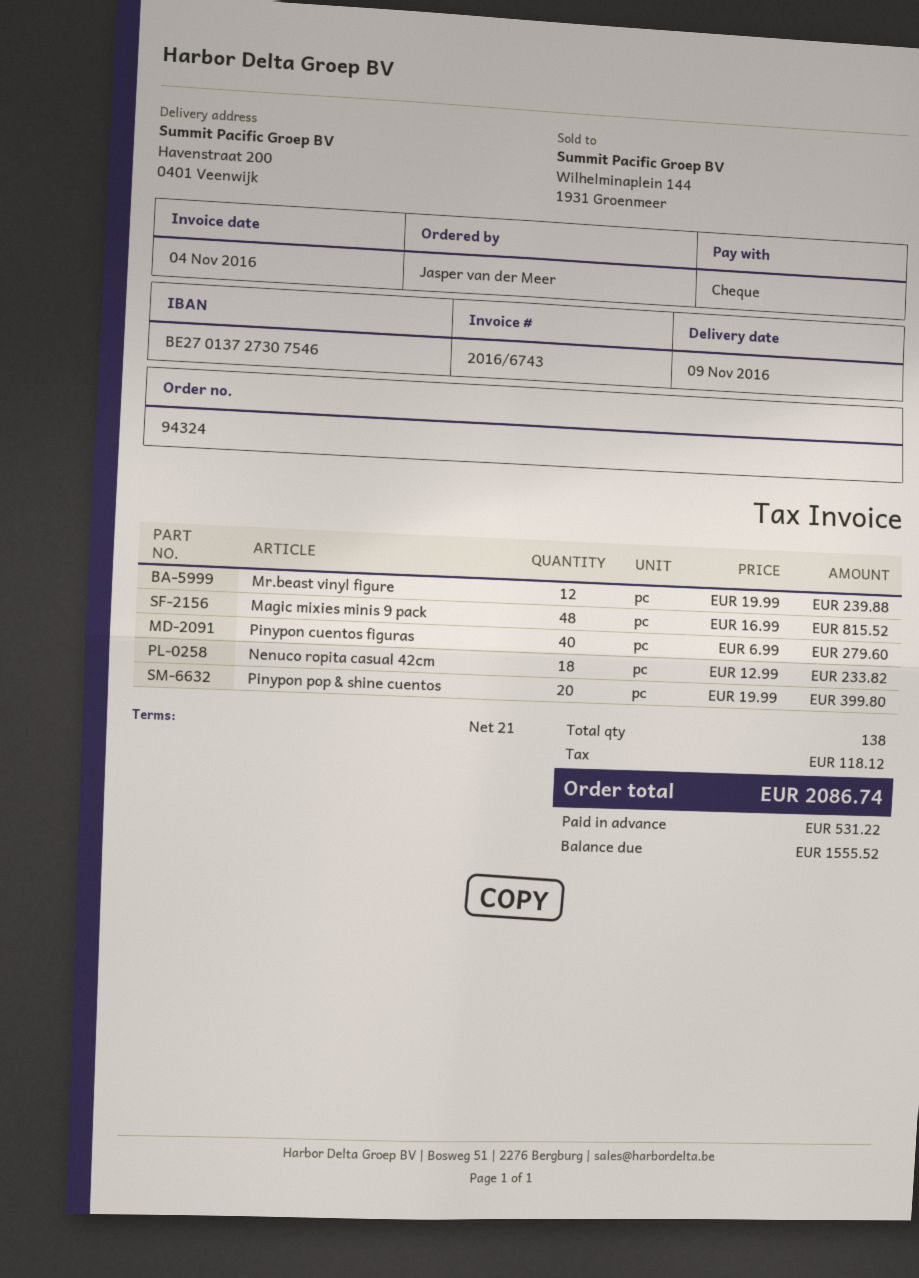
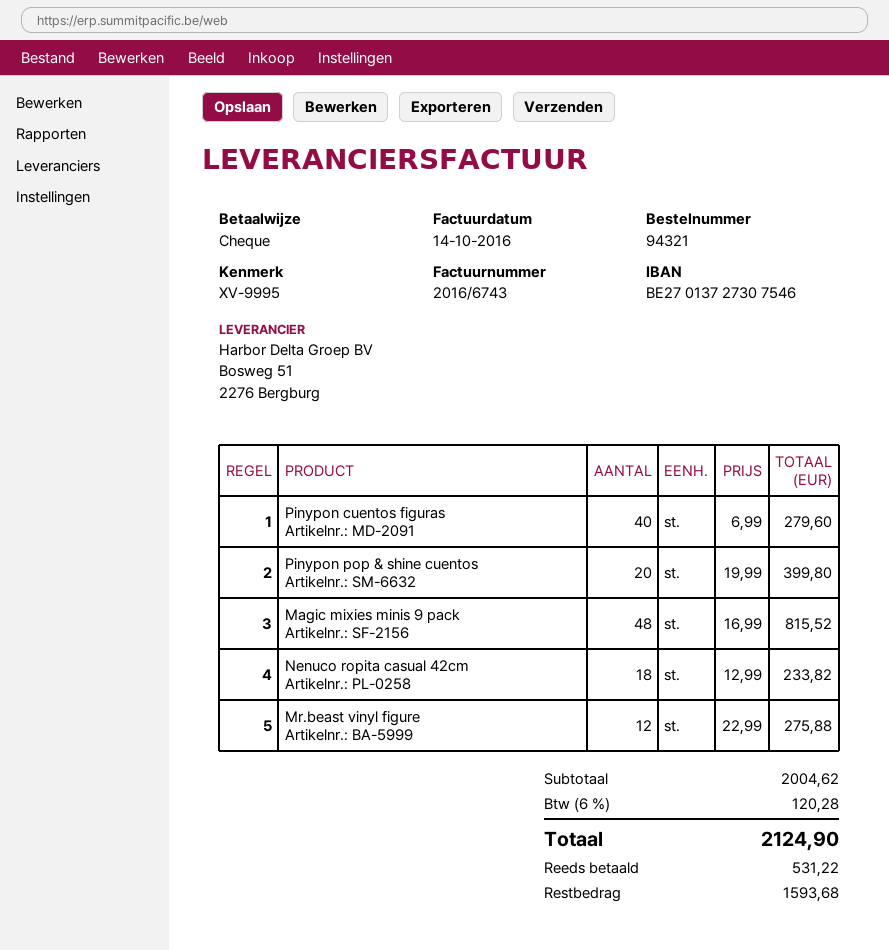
order number: 94324 -> 94321
invoice date: 2016-11-04 -> 2016-10-14
Mr.beast vinyl figure: 12 x 19.99 = 239.88 -> 12 x 22.99 = 275.88
tax: 118.12 -> 120.28
total: 2086.74 -> 2124.90
balance: 1555.52 -> 1593.68

